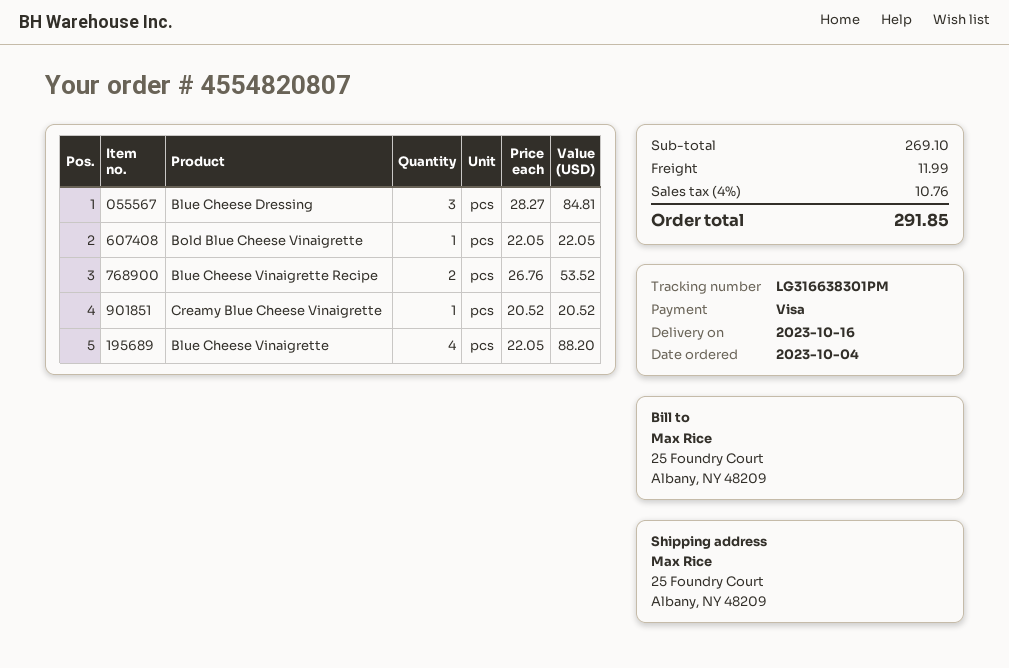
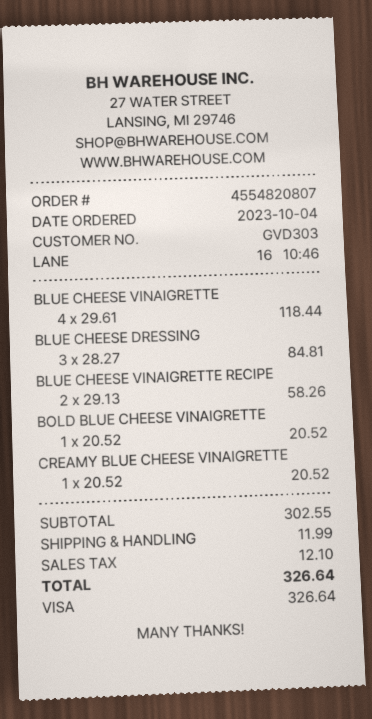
Bold Blue Cheese Vinaigrette: 1 x 22.05 = 22.05 -> 1 x 20.52 = 20.52
Blue Cheese Vinaigrette Recipe: 2 x 26.76 = 53.52 -> 2 x 29.13 = 58.26
Blue Cheese Vinaigrette: 4 x 22.05 = 88.20 -> 4 x 29.61 = 118.44
subtotal: 269.10 -> 302.55
tax: 10.76 -> 12.10
total: 291.85 -> 326.64

